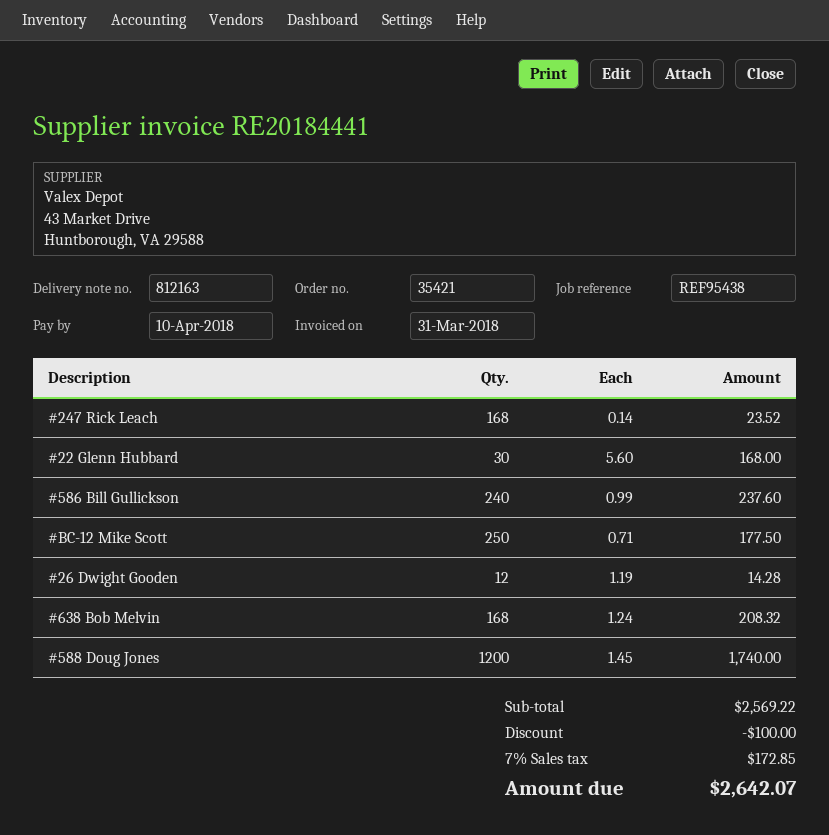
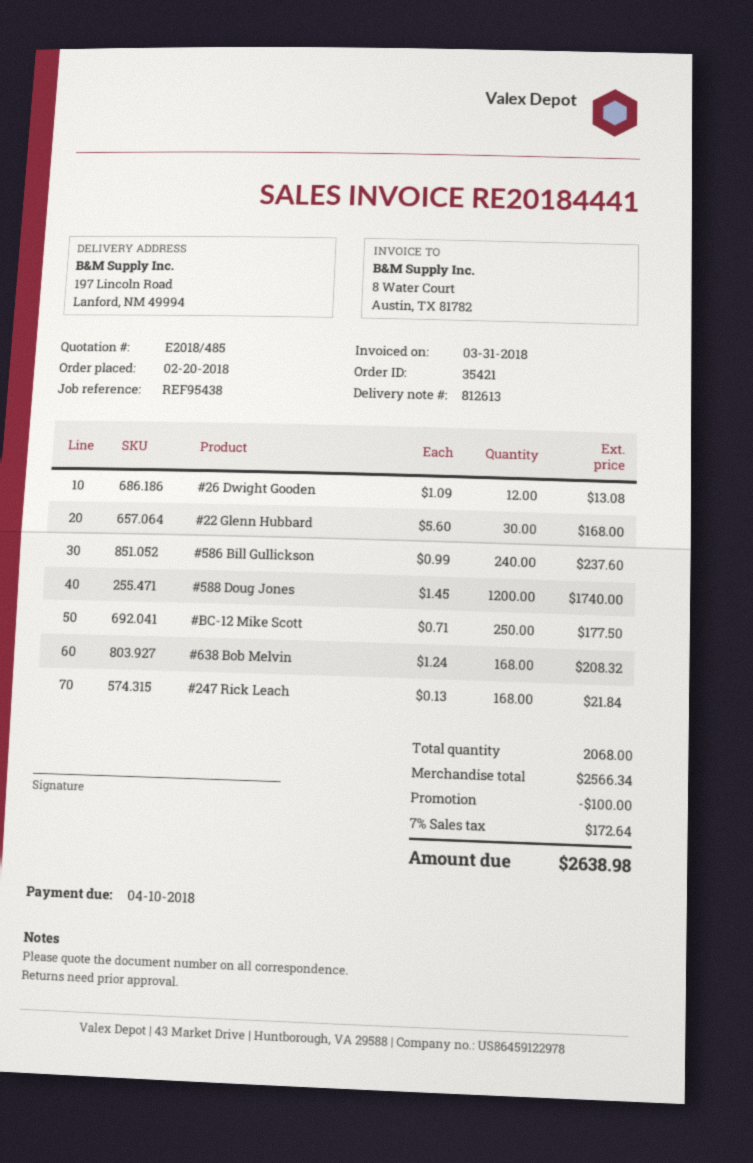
delivery note number: 812163 -> 812613
#247 Rick Leach: 168 x 0.14 = 23.52 -> 168 x 0.13 = 21.84
#26 Dwight Gooden: 12 x 1.19 = 14.28 -> 12 x 1.09 = 13.08
subtotal: 2569.22 -> 2566.34
tax: 7% = 172.85 -> 7% = 172.64
total: 2642.07 -> 2638.98

